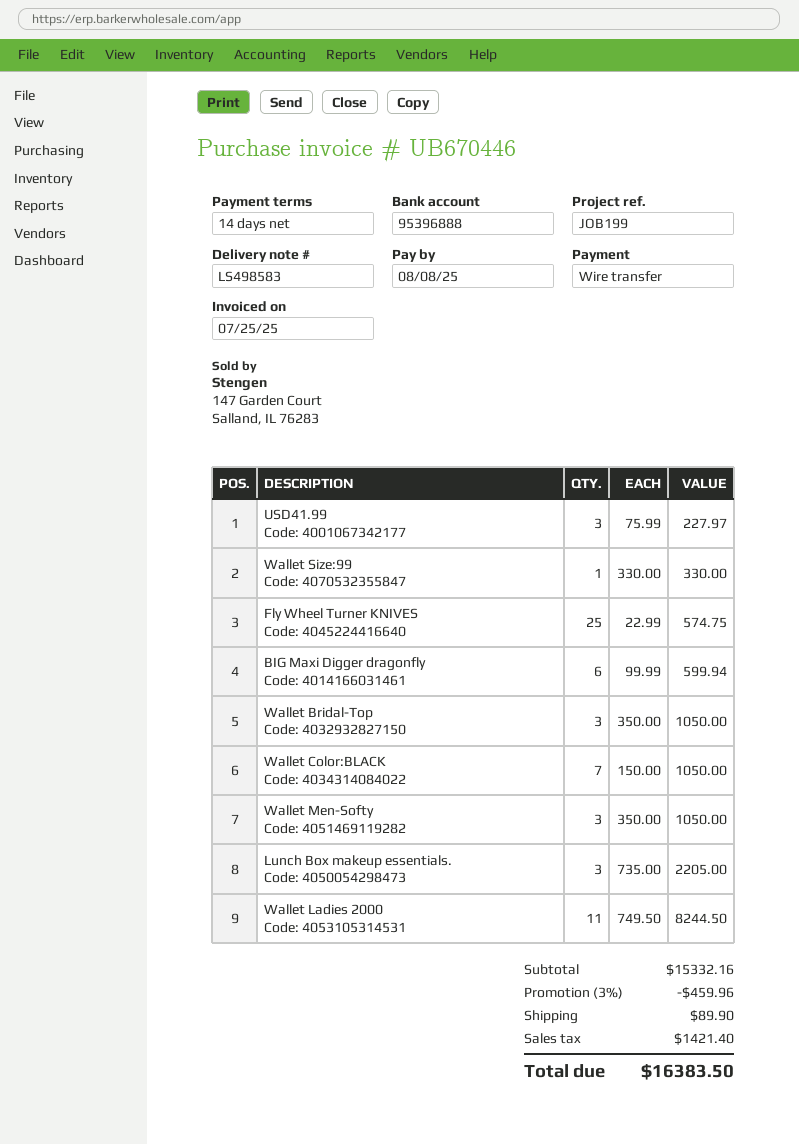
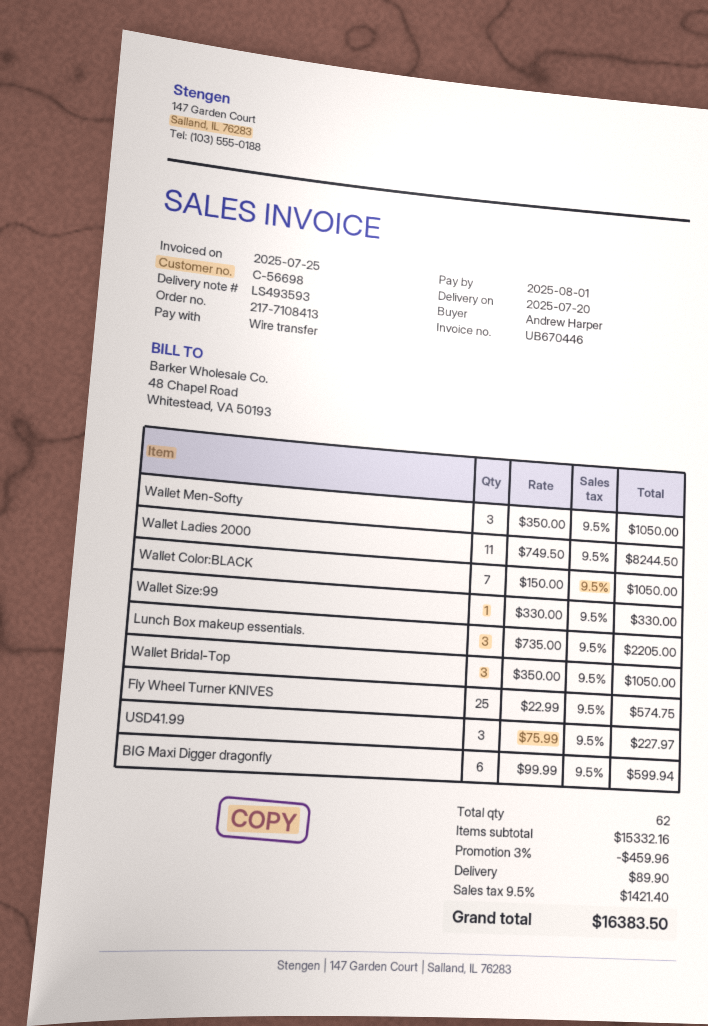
delivery note number: LS498583 -> LS493593
due date: 2025-08-08 -> 2025-08-01

